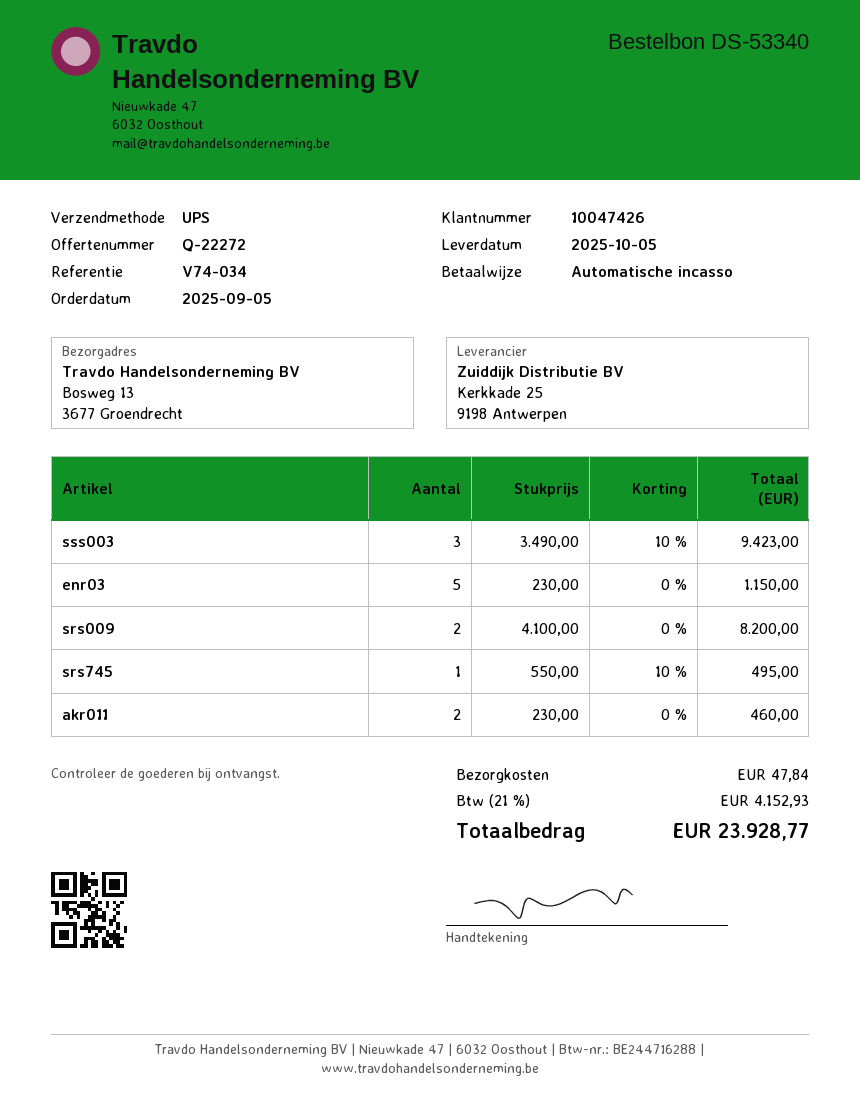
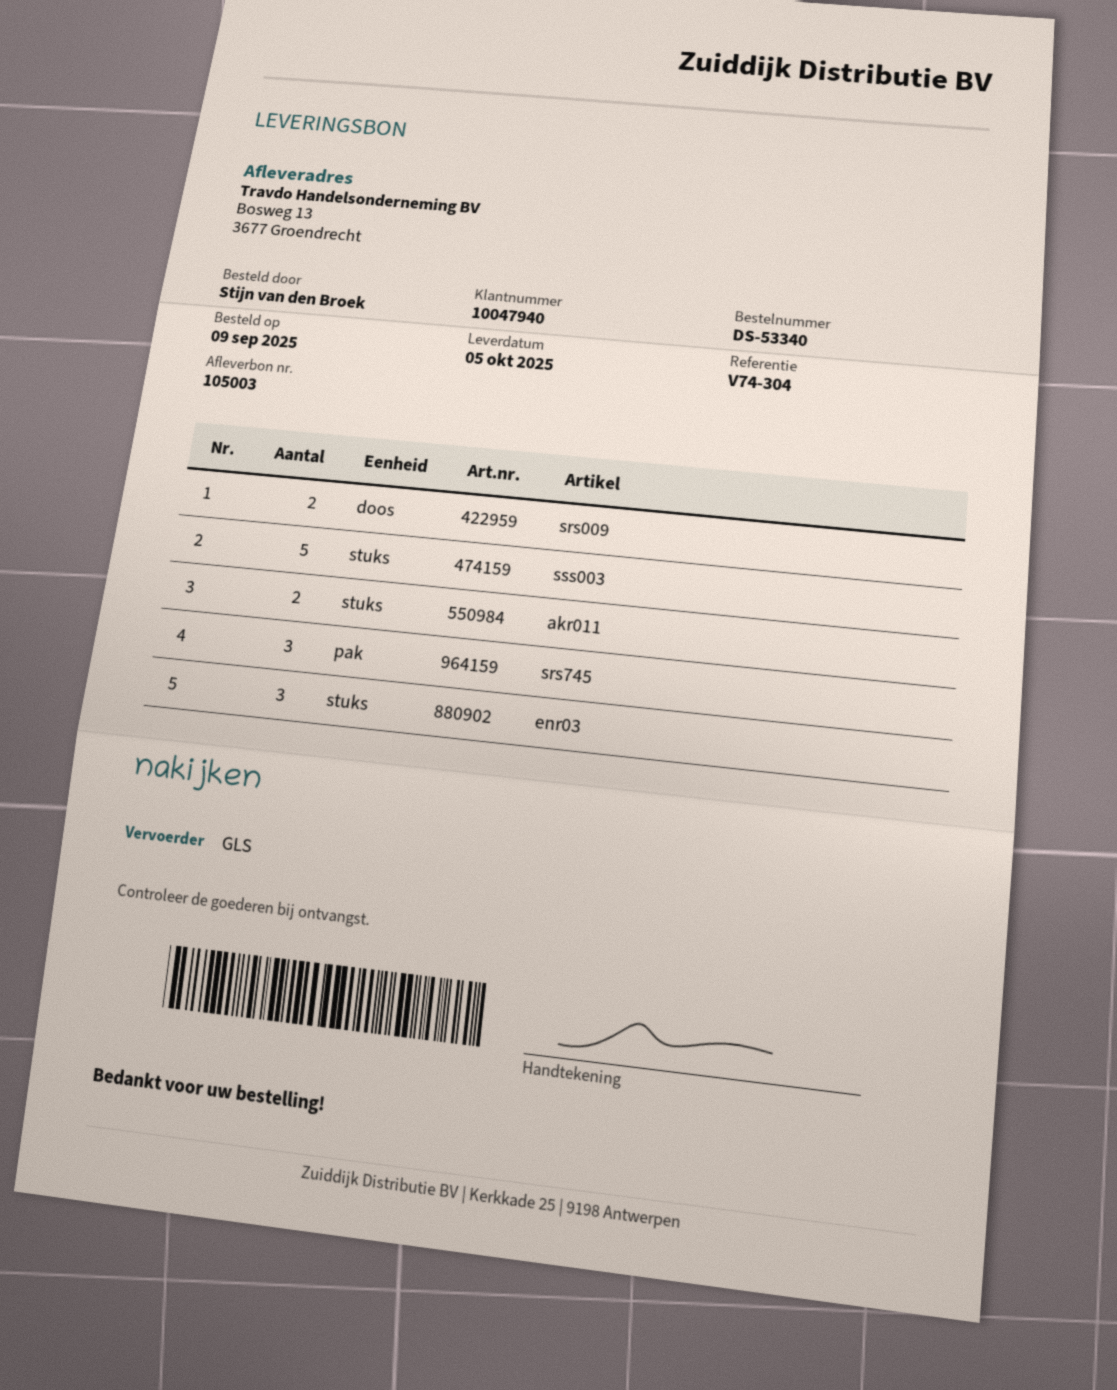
order date: 2025-09-05 -> 2025-09-09
customer number: 10047426 -> 10047940
reference: V74-034 -> V74-304
shipping method: UPS -> GLS
sss003: 3 -> 5
enr03: 5 -> 3
srs745: 1 -> 3

